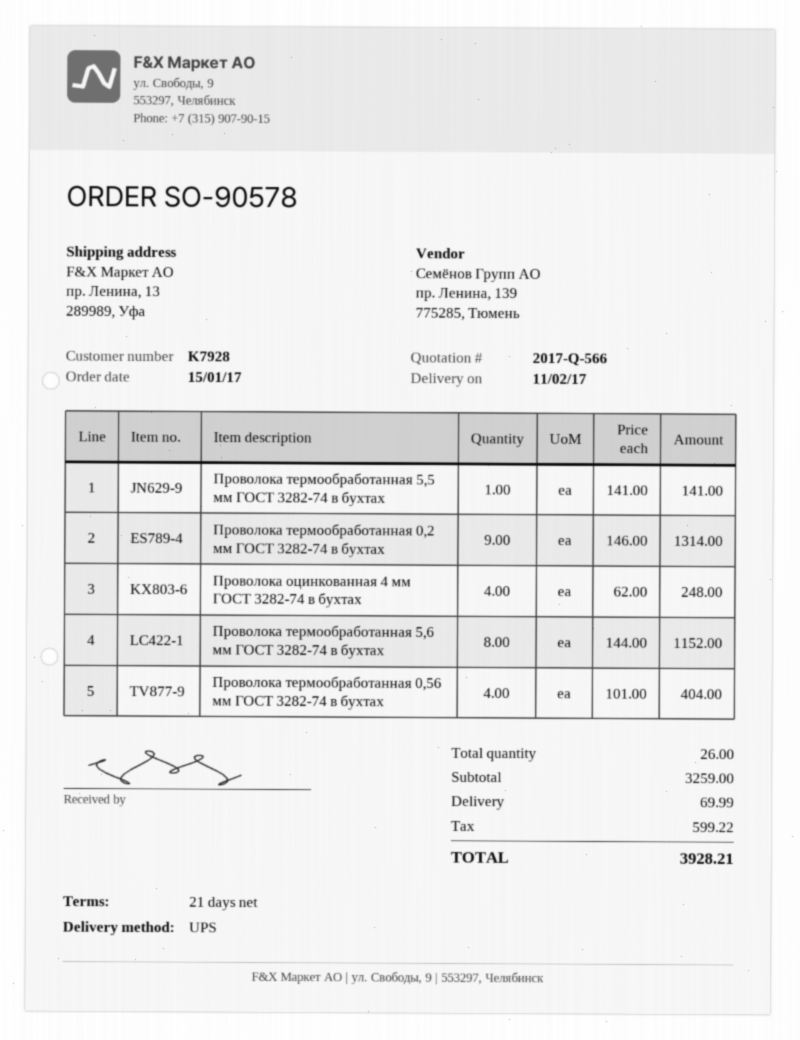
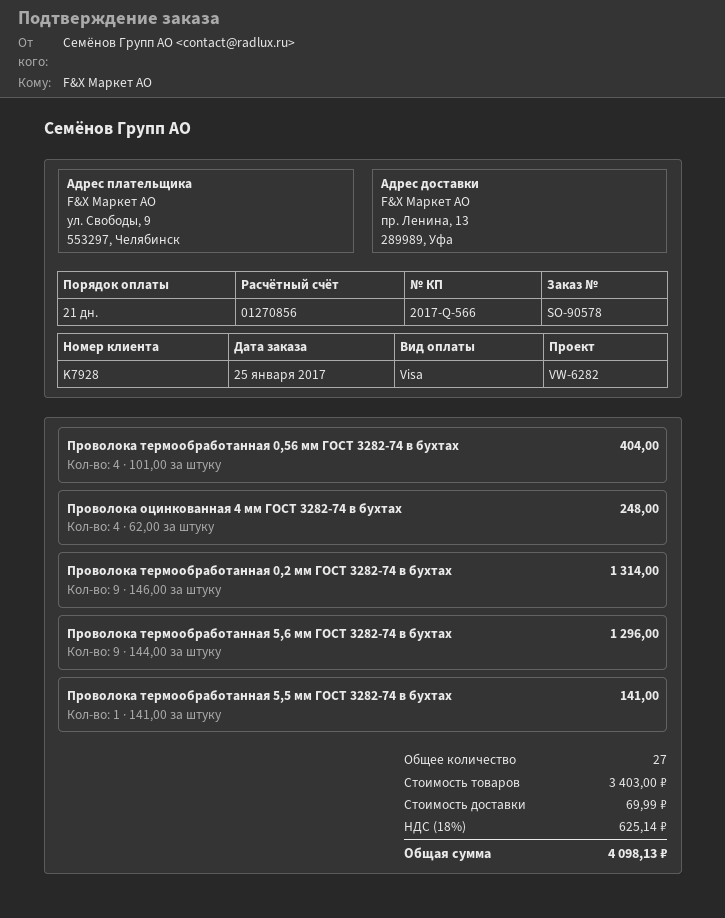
order date: 2017-01-15 -> 2017-01-25
Проволока термообработанная 5,6 мм ГОСТ 3282-74 в бухтах: 8 x 144.00 = 1152.00 -> 9 x 144.00 = 1296.00
total quantity: 26 -> 27
subtotal: 3259.00 -> 3403.00
tax: 599.22 -> 625.14
total: 3928.21 -> 4098.13

